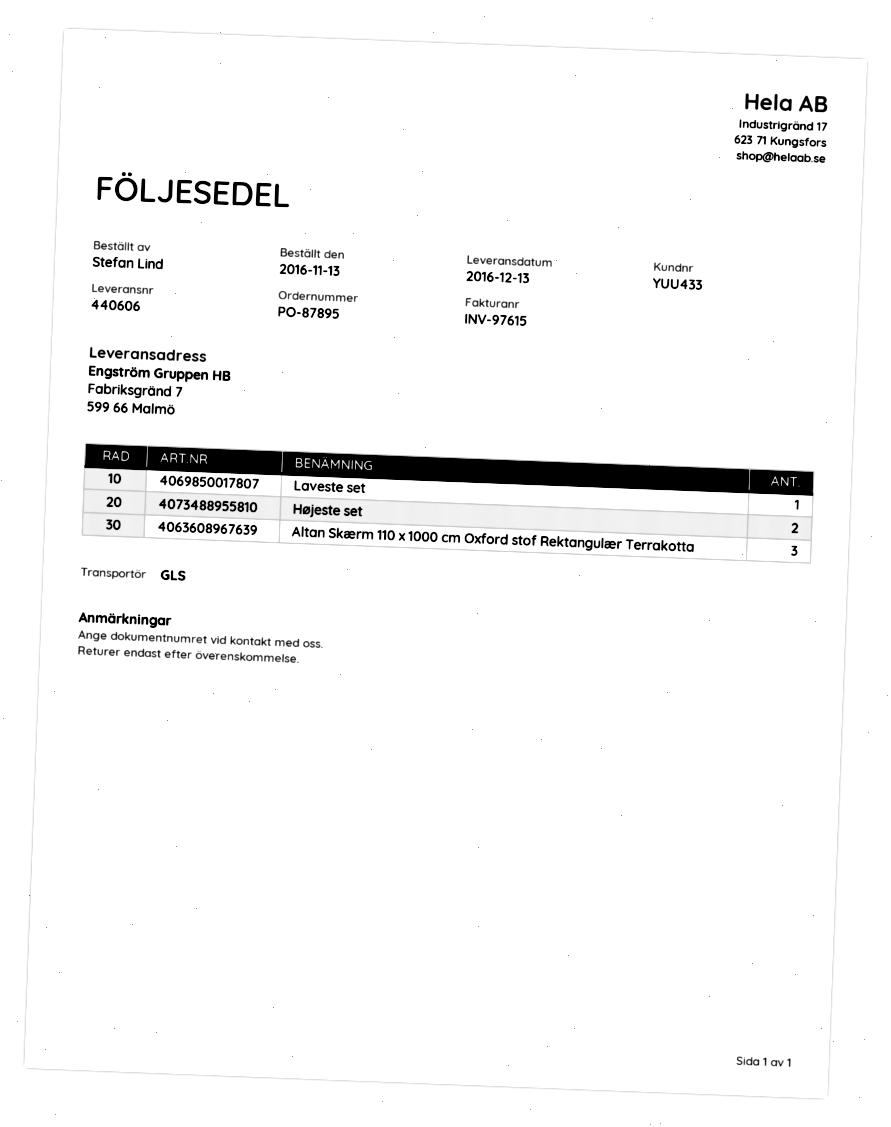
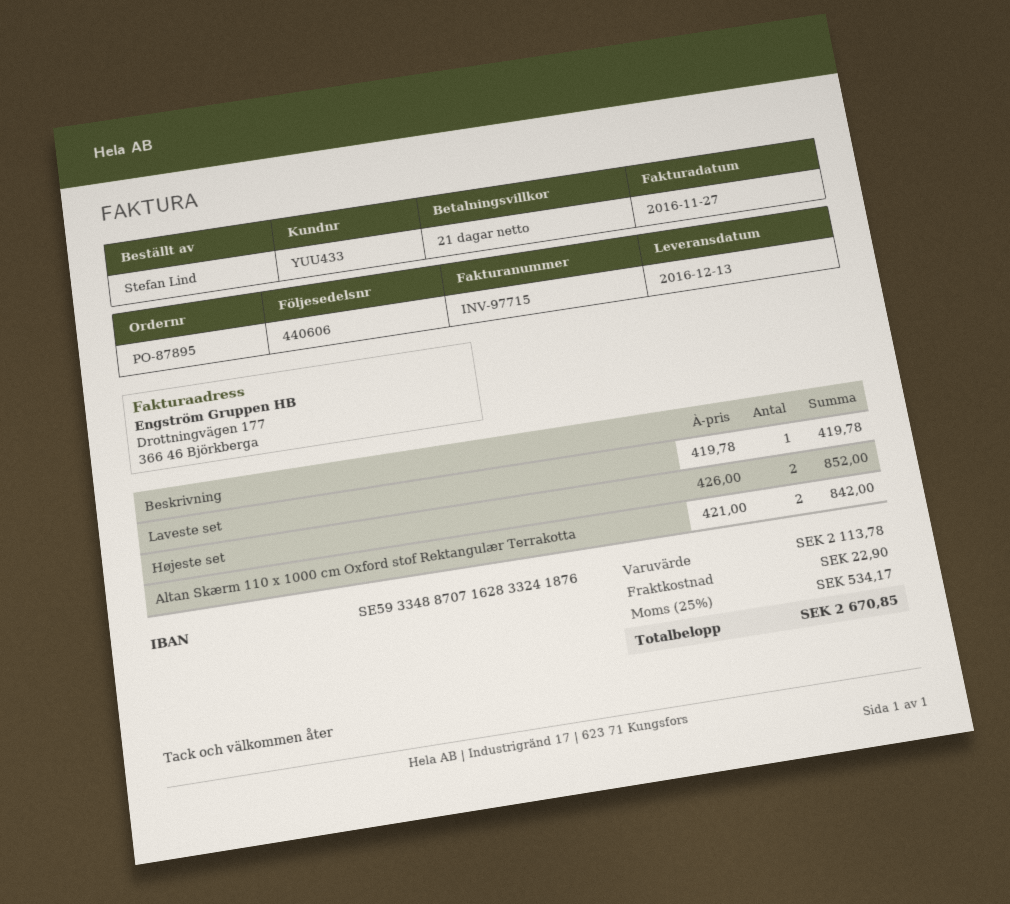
invoice number: INV-97615 -> INV-97715
Altan Skærm 110 x 1000 cm Oxford stof Rektangulær Terrakotta: 3 -> 2

